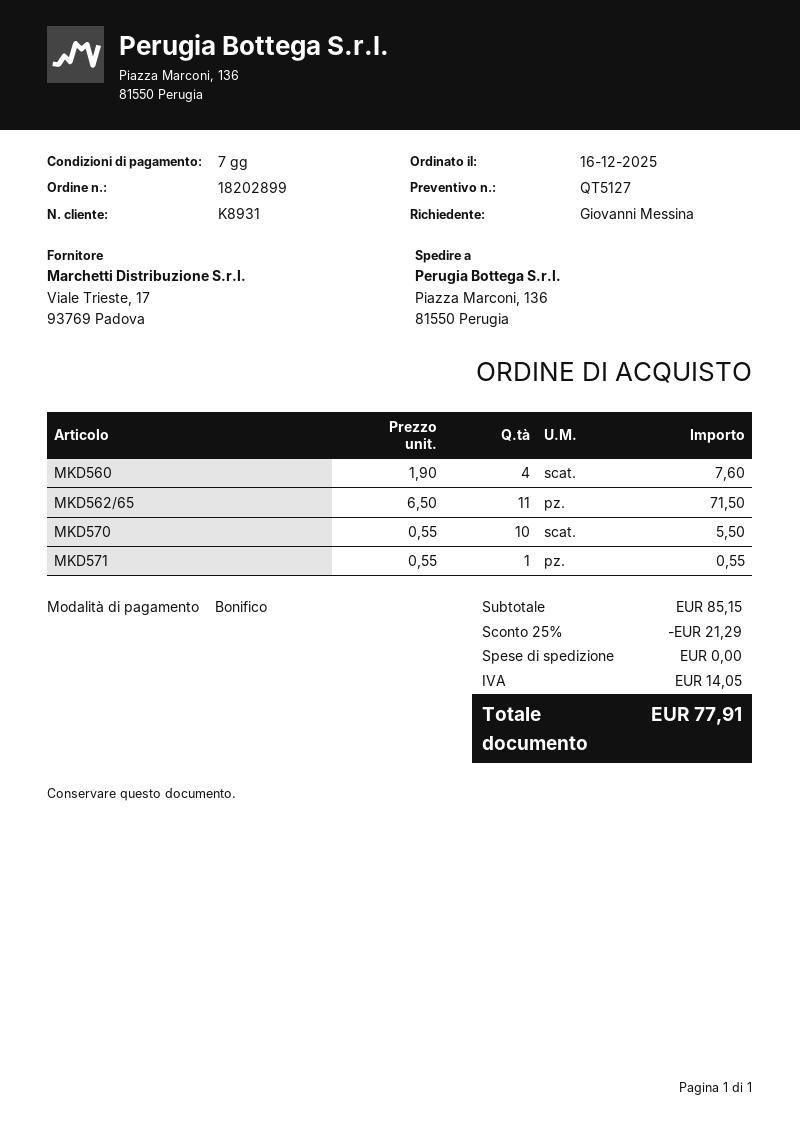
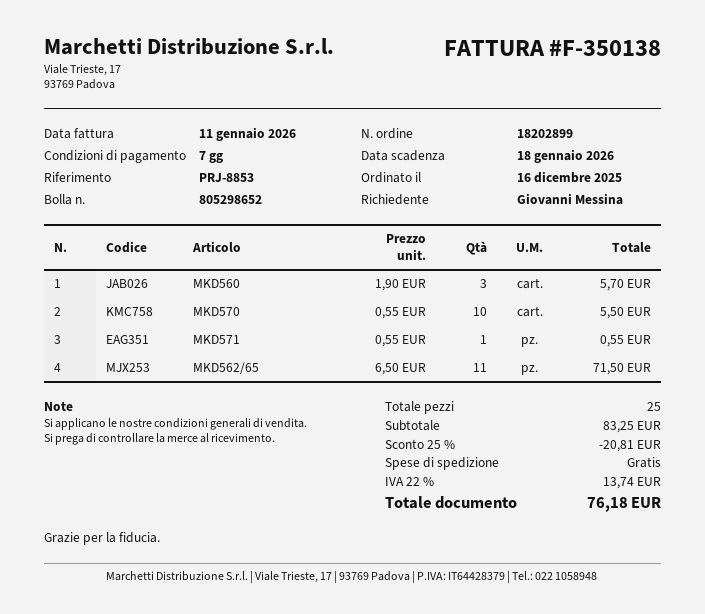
MKD560: 4 x 1.90 = 7.60 -> 3 x 1.90 = 5.70
subtotal: 85.15 -> 83.25
discount: 25% = 21.29 -> 25% = 20.81
tax: 14.05 -> 13.74
total: 77.91 -> 76.18

